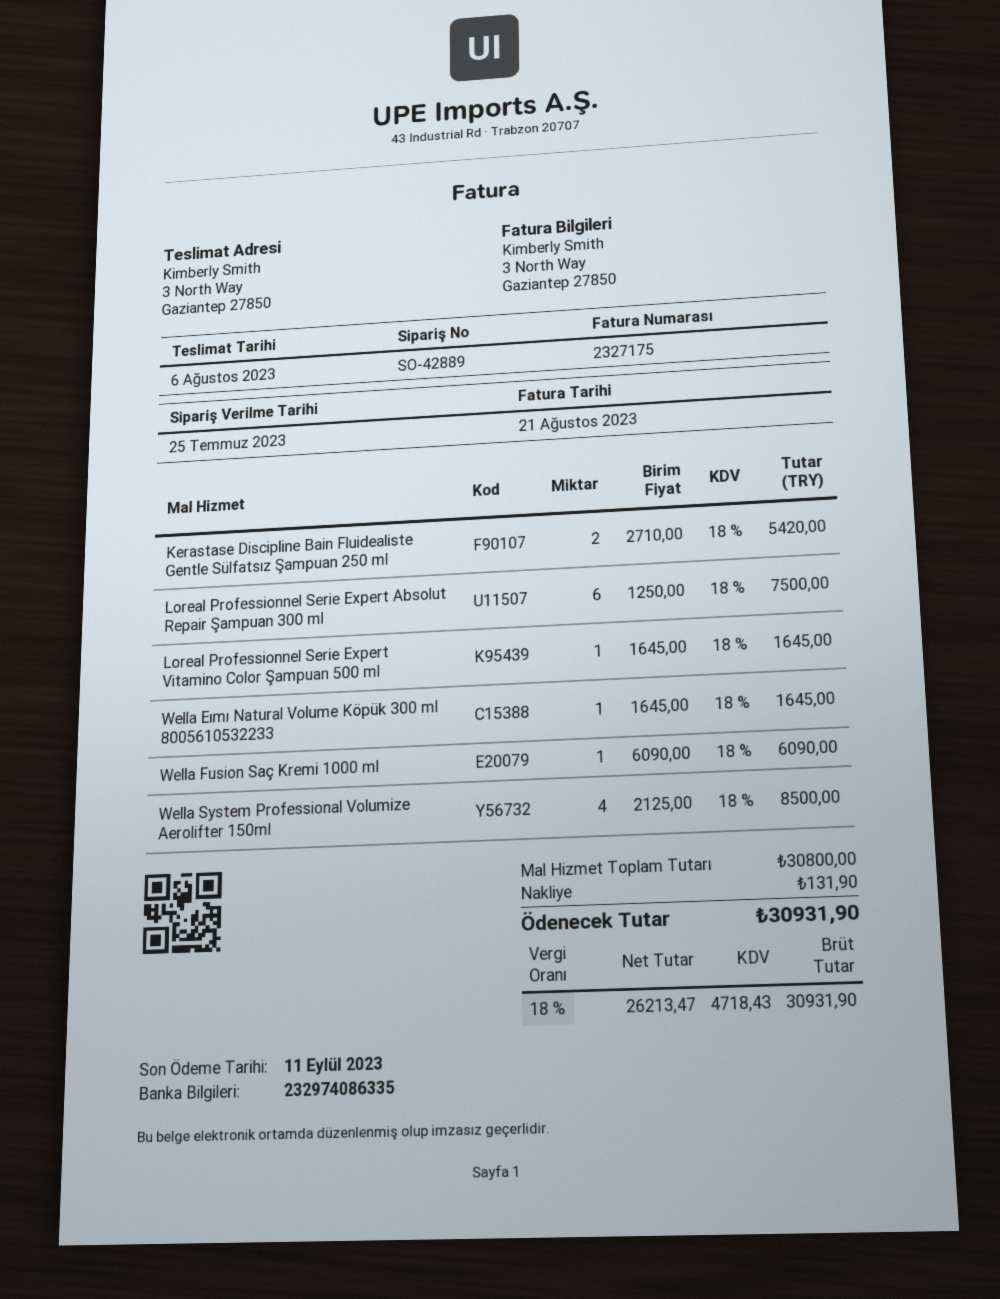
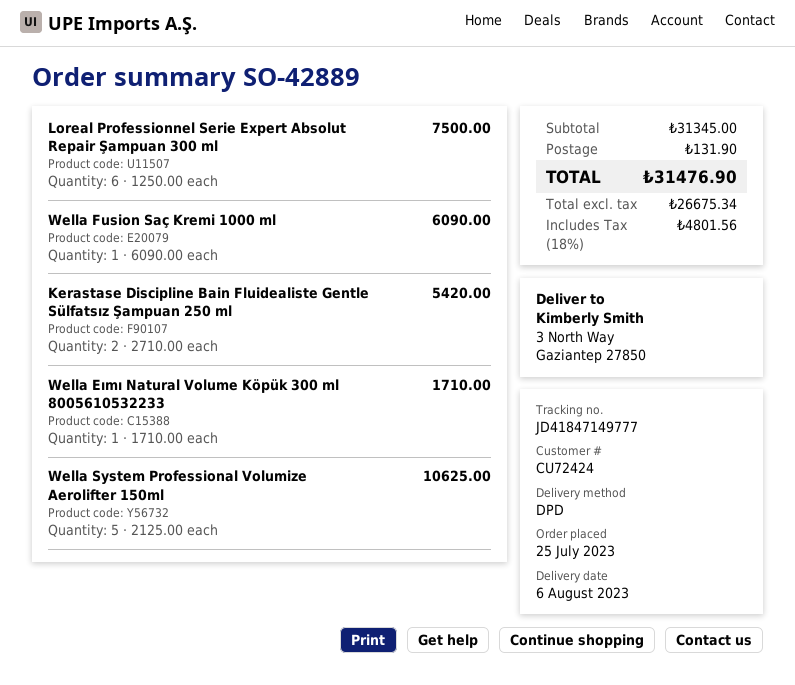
Loreal Professionnel Serie Expert Vitamino Color Şampuan 500 ml: 1 x 1645.00 = 1645.00 -> none
Wella Eımı Natural Volume Köpük 300 ml 8005610532233: 1 x 1645.00 = 1645.00 -> 1 x 1710.00 = 1710.00
Wella System Professional Volumize Aerolifter 150ml: 4 x 2125.00 = 8500.00 -> 5 x 2125.00 = 10625.00
subtotal: 30800.00 -> 31345.00
net: 26213.47 -> 26675.34
tax: 18% = 4718.43 -> 18% = 4801.56
total: 30931.90 -> 31476.90

